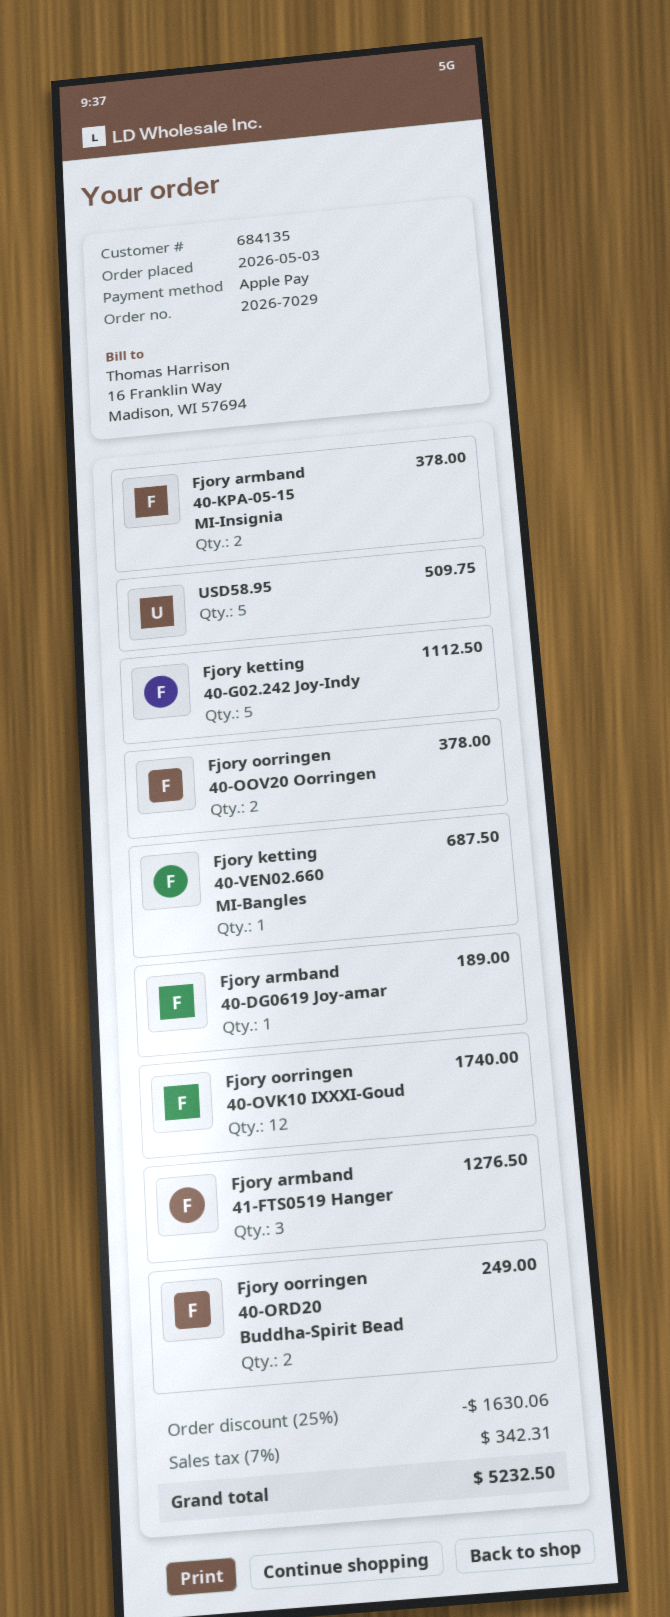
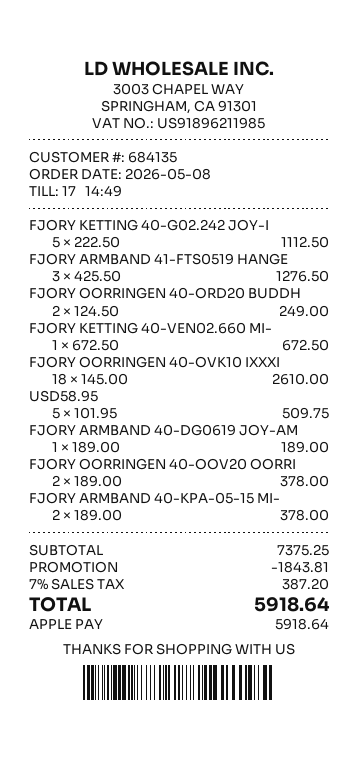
order date: 2026-05-03 -> 2026-05-08
Fjory ketting 40-VEN02.660 MI-Bangles: 1 for 687.50 -> 1 for 672.50
Fjory oorringen 40-OVK10 IXXXI-Goud: 12 for 1740.00 -> 18 for 2610.00
discount: 1630.06 -> 1843.81
tax: 7% = 342.31 -> 7% = 387.20
total: 5232.50 -> 5918.64

